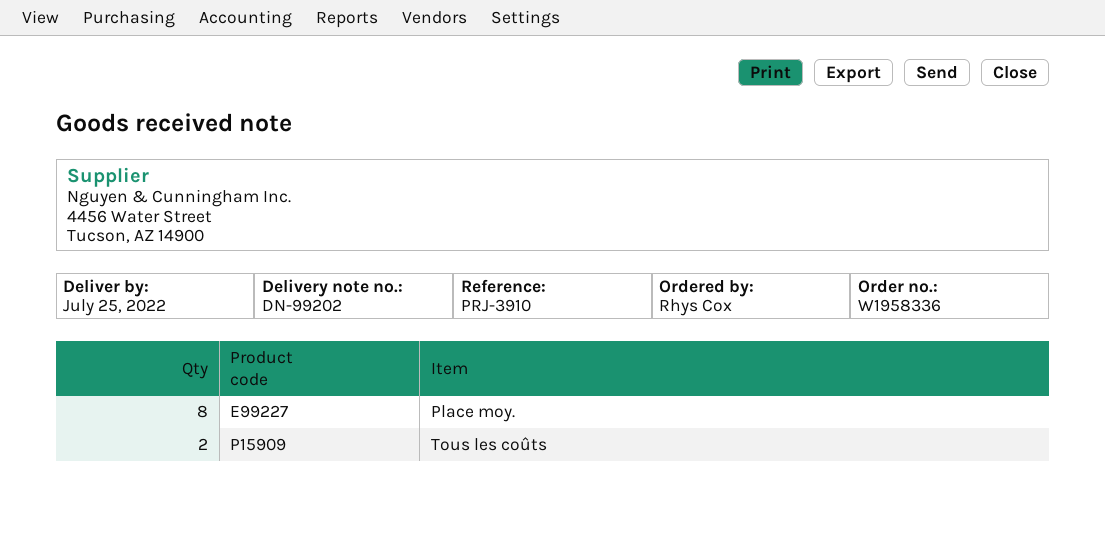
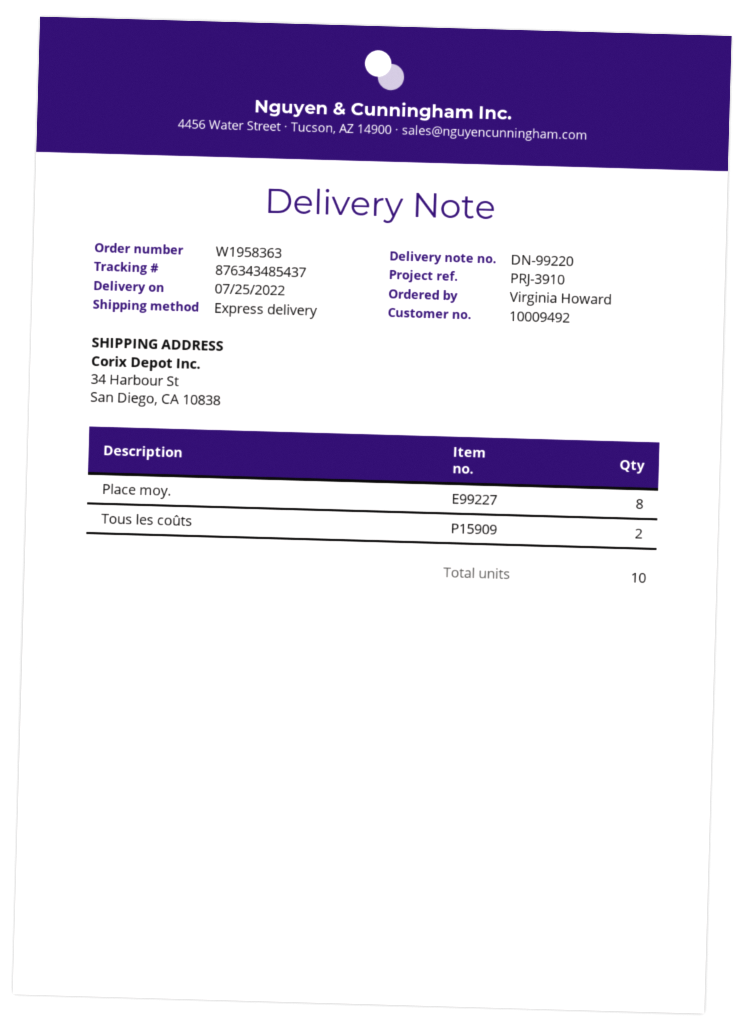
order number: W1958336 -> W1958363
delivery note number: DN-99202 -> DN-99220
ordered by: Rhys Cox -> Virginia Howard

